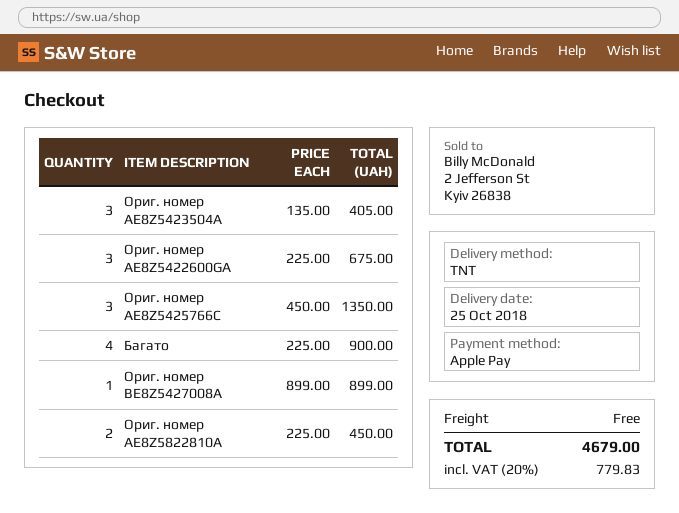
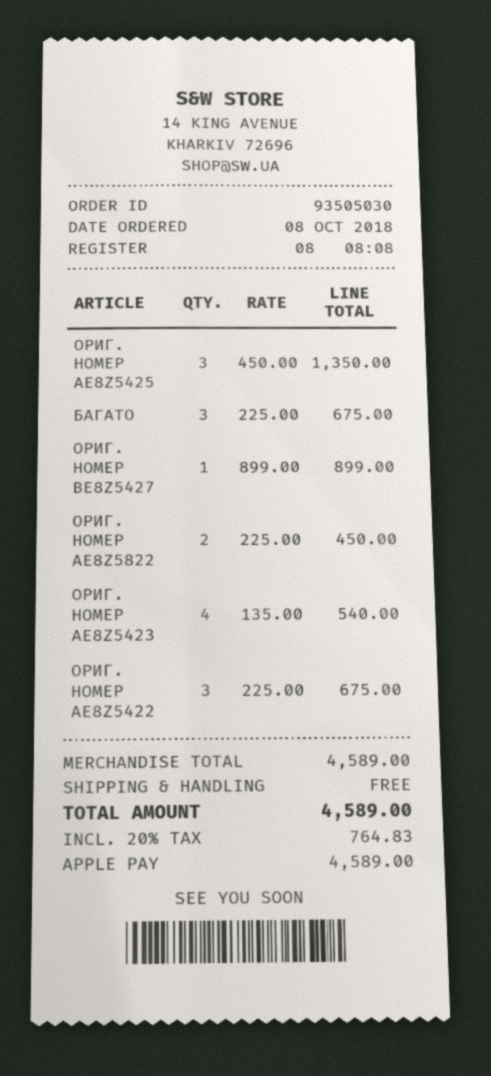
Ориг. номер AE8Z5423504A: 3 x 135.00 = 405.00 -> 4 x 135.00 = 540.00
Багато: 4 x 225.00 = 900.00 -> 3 x 225.00 = 675.00
tax: 20% = 779.83 -> 20% = 764.83
total: 4679.00 -> 4589.00

